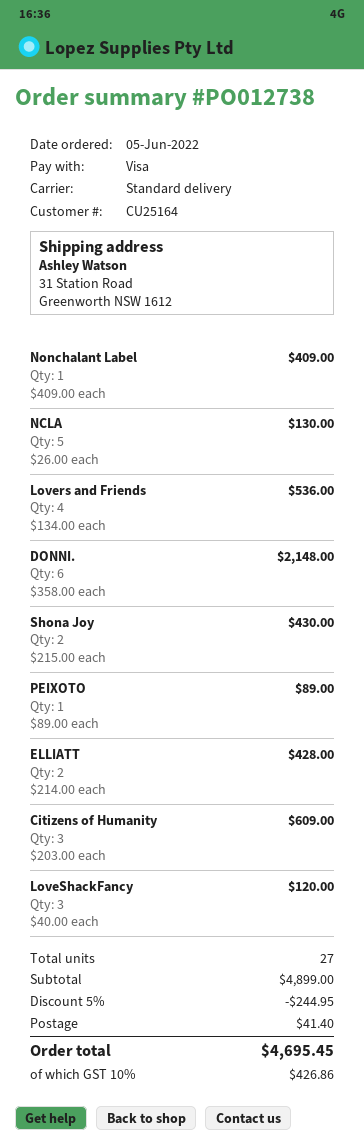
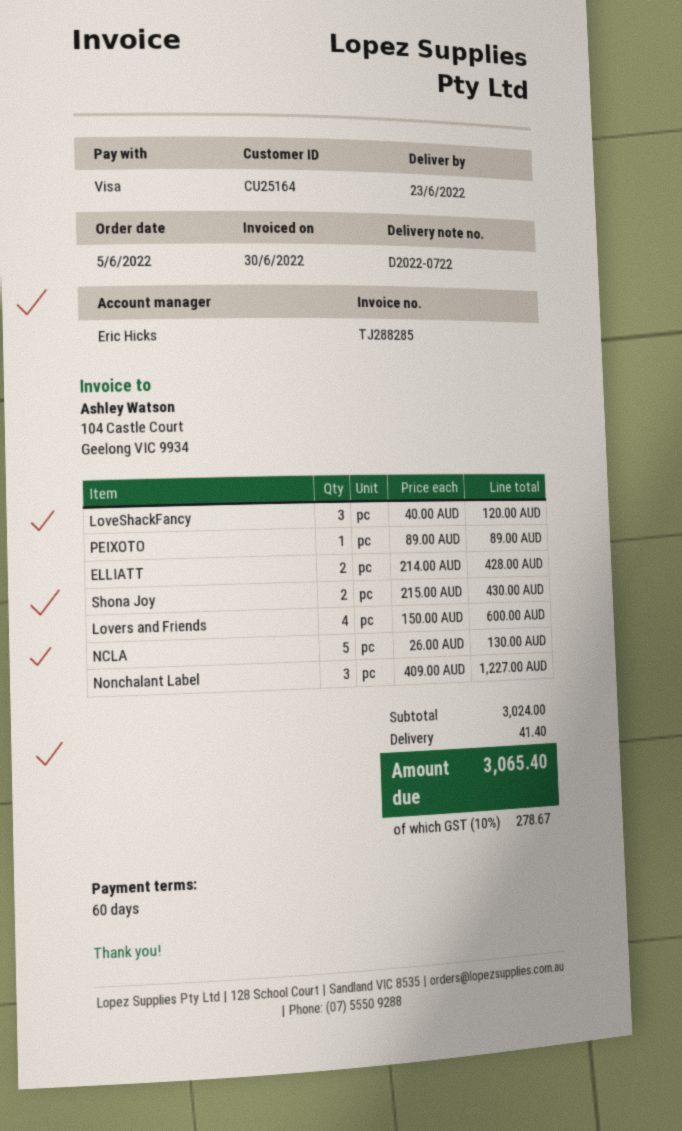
Nonchalant Label: 1 x 409.00 = 409.00 -> 3 x 409.00 = 1227.00
Lovers and Friends: 4 x 134.00 = 536.00 -> 4 x 150.00 = 600.00
DONNI.: 6 x 358.00 = 2148.00 -> none
Citizens of Humanity: 3 x 203.00 = 609.00 -> none
subtotal: 4899.00 -> 3024.00
discount: 5% = 244.95 -> none
tax: 10% = 426.86 -> 10% = 278.67
total: 4695.45 -> 3065.40

